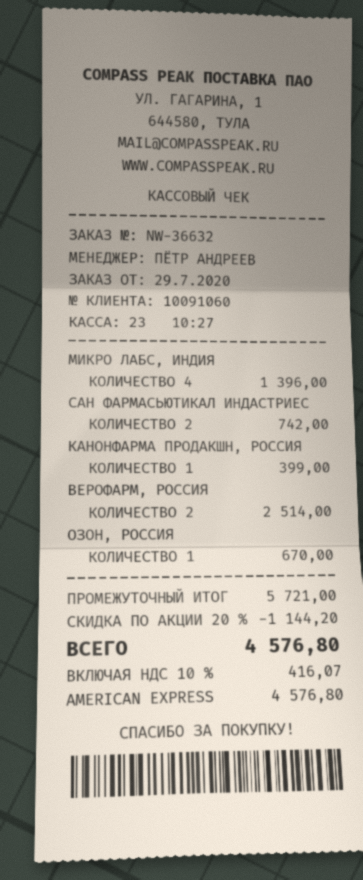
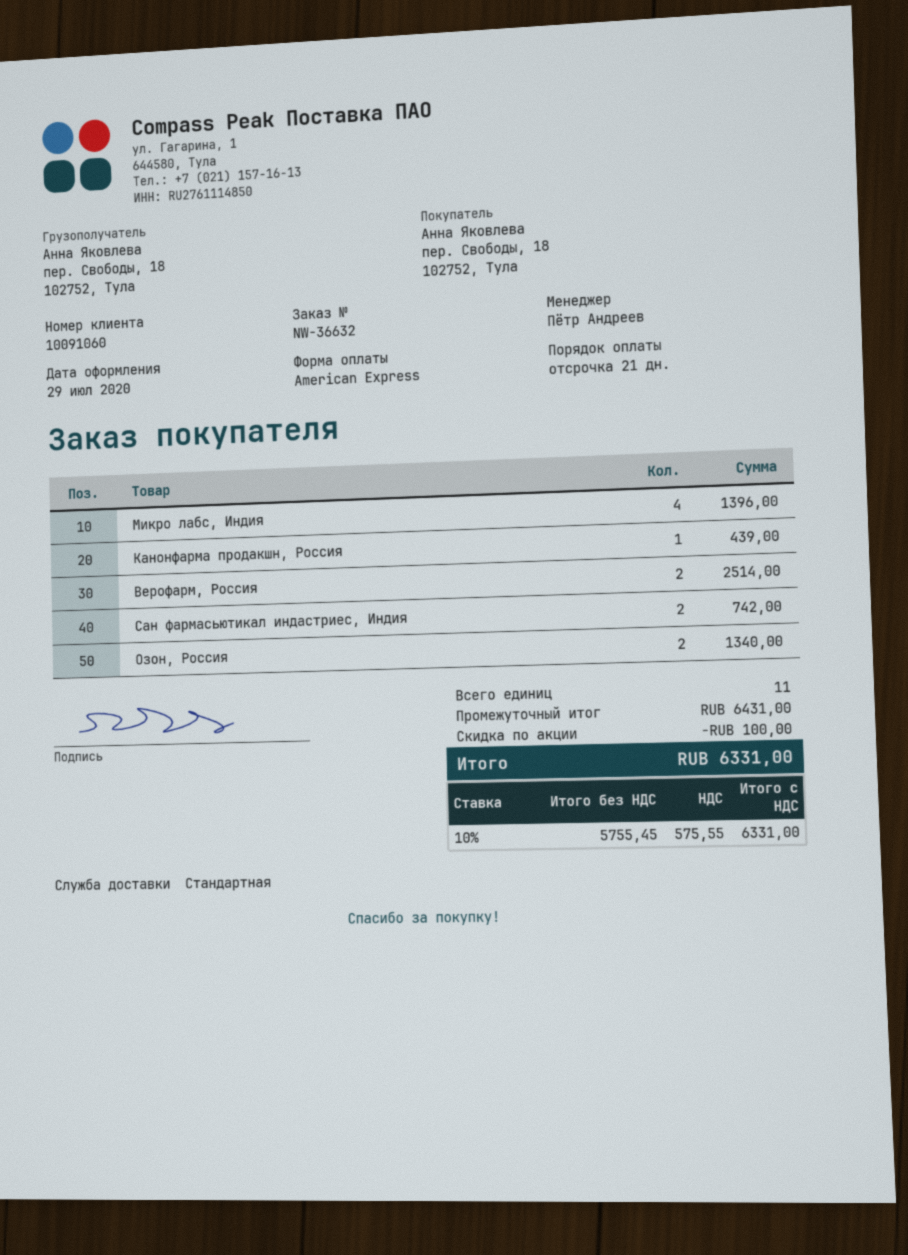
КАНОНФАРМА ПРОДАКШН, РОССИЯ: 1 for 399.00 -> 1 for 439.00
ОЗОН, РОССИЯ: 1 for 670.00 -> 2 for 1340.00
subtotal: 5721.00 -> 6431.00
discount: 1144.20 -> 100.00
tax: 10% = 416.07 -> 10% = 575.55
total: 4576.80 -> 6331.00

